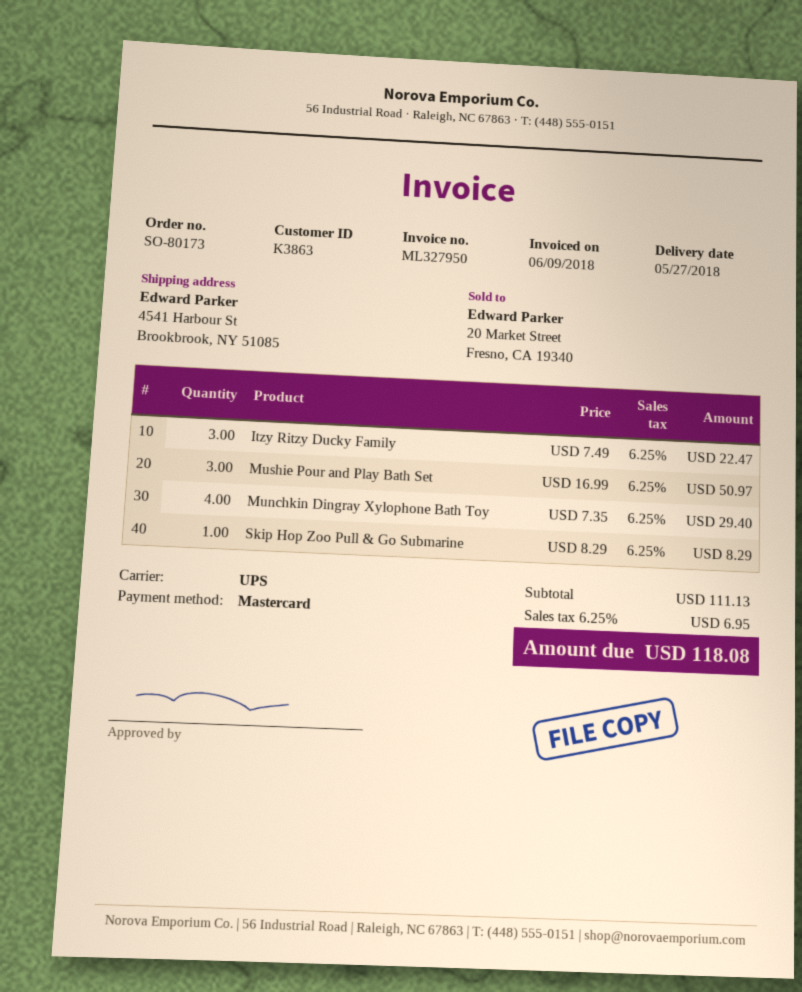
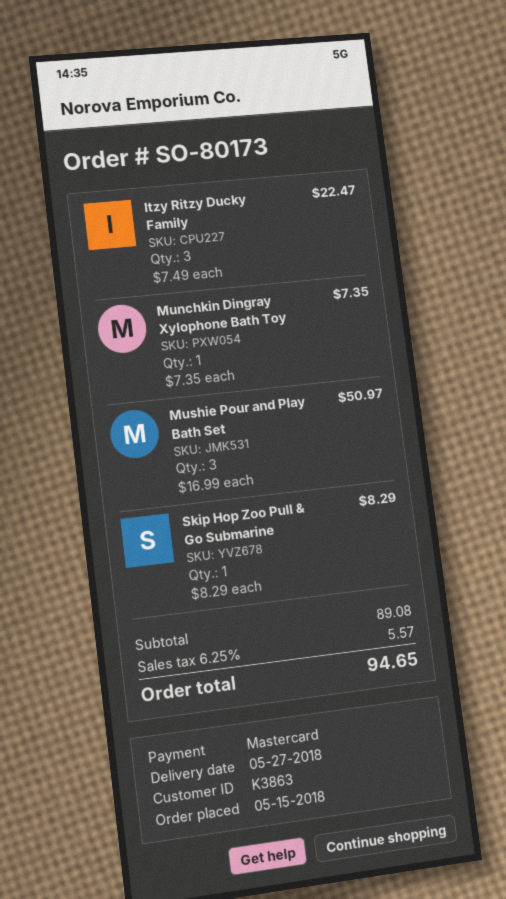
Munchkin Dingray Xylophone Bath Toy: 4 x 7.35 = 29.40 -> 1 x 7.35 = 7.35
subtotal: 111.13 -> 89.08
tax: 6.25% = 6.95 -> 6.25% = 5.57
total: 118.08 -> 94.65

